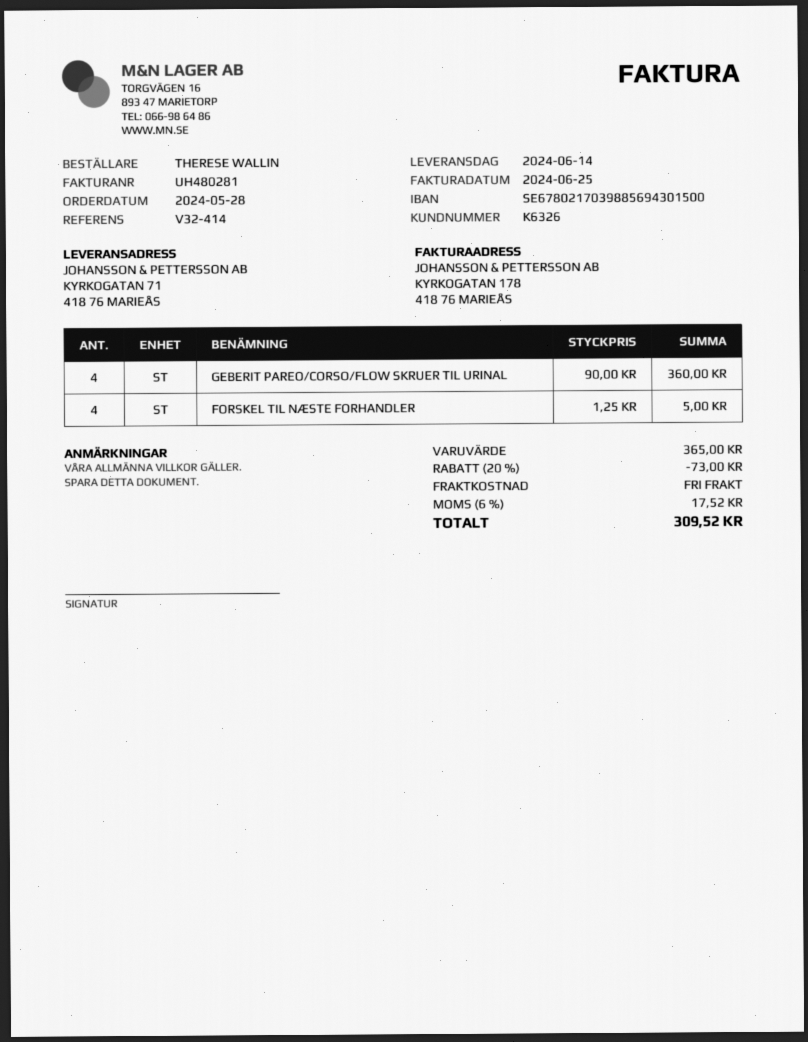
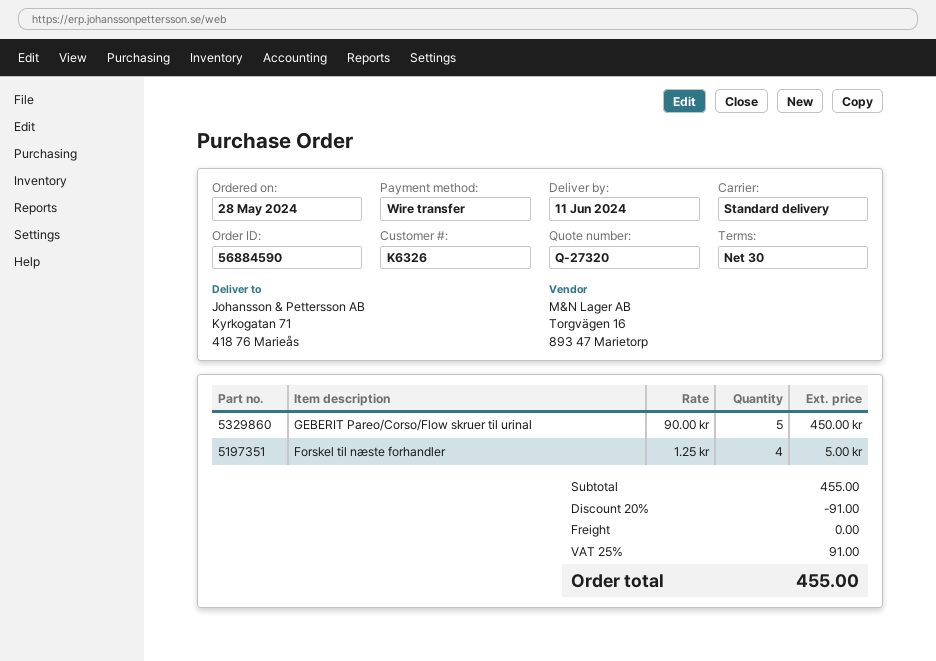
delivery date: 2024-06-14 -> 2024-06-11
GEBERIT PAREO/CORSO/FLOW SKRUER TIL URINAL: 4 x 90.00 = 360.00 -> 5 x 90.00 = 450.00
subtotal: 365.00 -> 455.00
discount: 20% = 73.00 -> 20% = 91.00
tax: 6% = 17.52 -> 25% = 91.00
total: 309.52 -> 455.00

